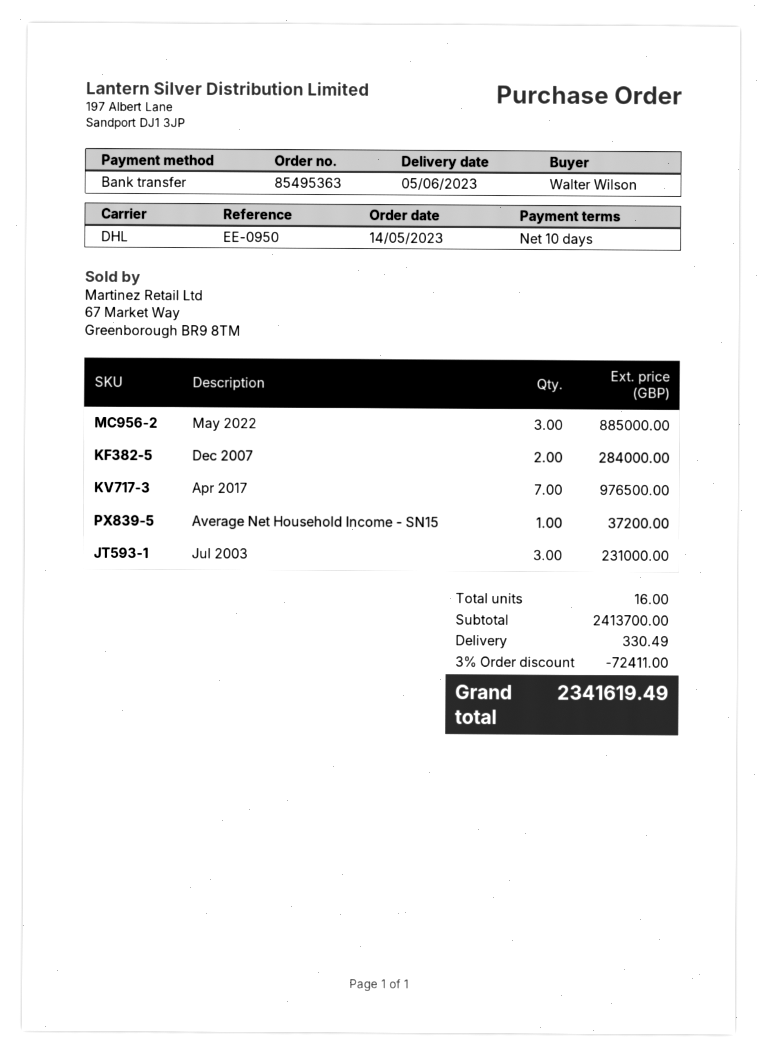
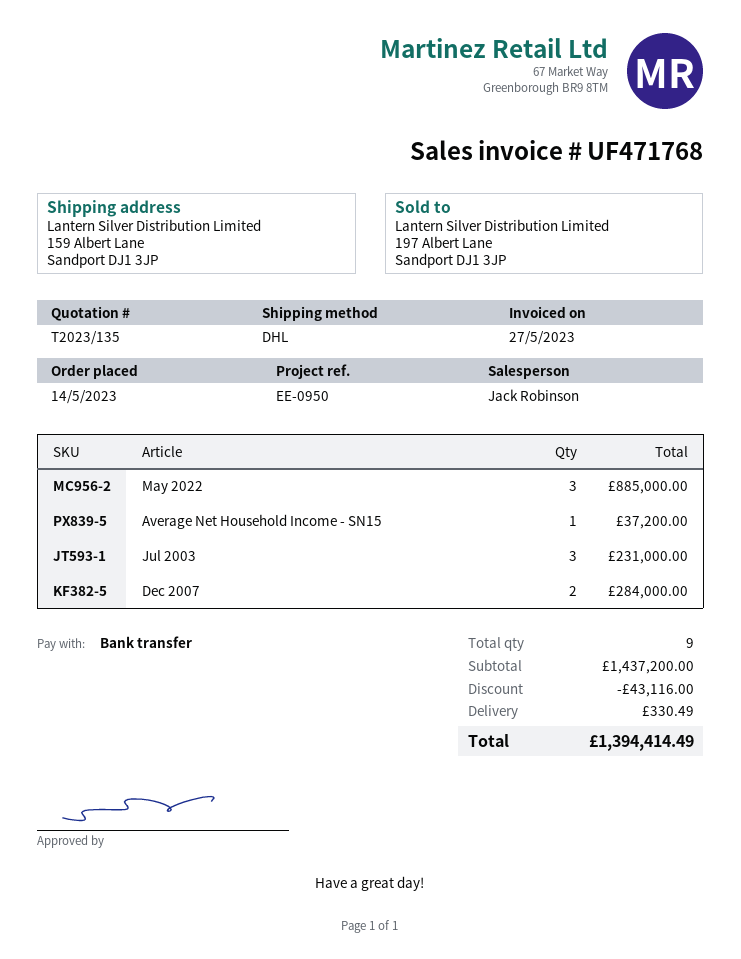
Apr 2017: 7 for 976500.00 -> none
total quantity: 16 -> 9
subtotal: 2413700.00 -> 1437200.00
discount: 72411.00 -> 43116.00
total: 2341619.49 -> 1394414.49

